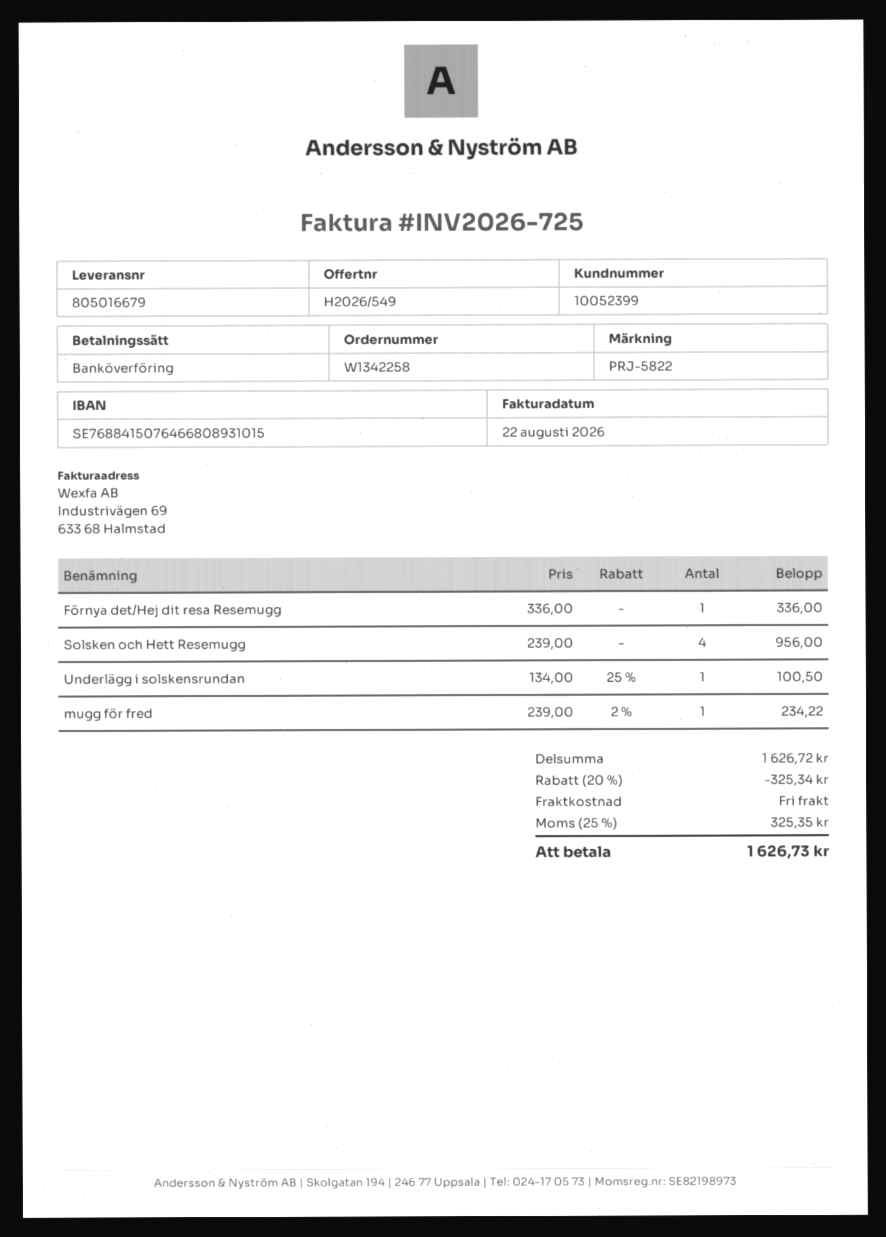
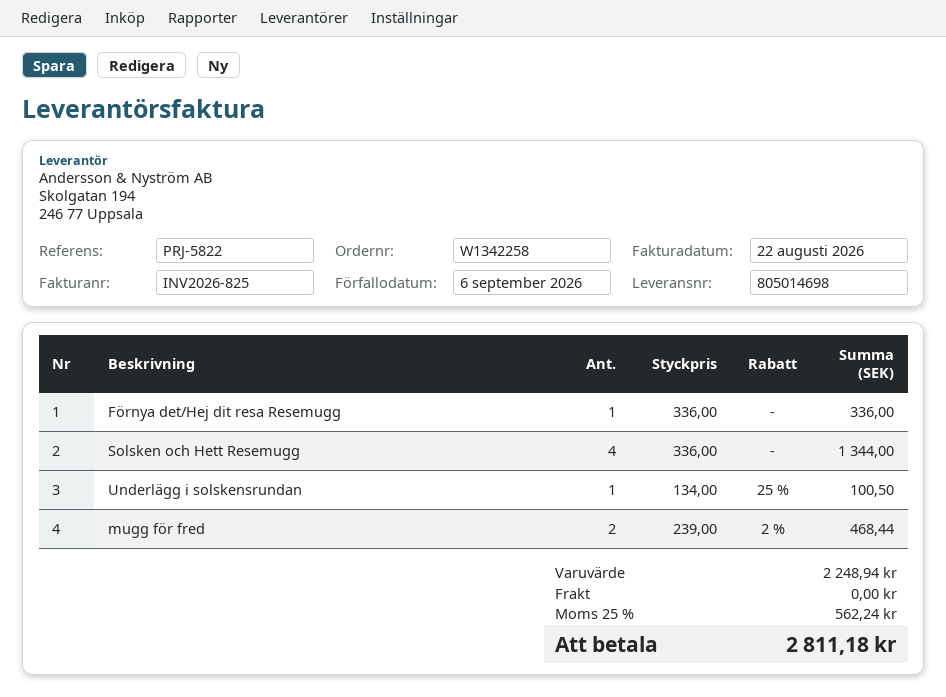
delivery note number: 805016679 -> 805014698
invoice number: INV2026-725 -> INV2026-825
Solsken och Hett Resemugg: 4 x 239.00 = 956.00 -> 4 x 336.00 = 1344.00
mugg för fred: 1 x 239.00 - 2% = 234.22 -> 2 x 239.00 - 2% = 468.44
subtotal: 1626.72 -> 2248.94
discount: 20% = 325.34 -> none
tax: 25% = 325.35 -> 25% = 562.24
total: 1626.73 -> 2811.18

